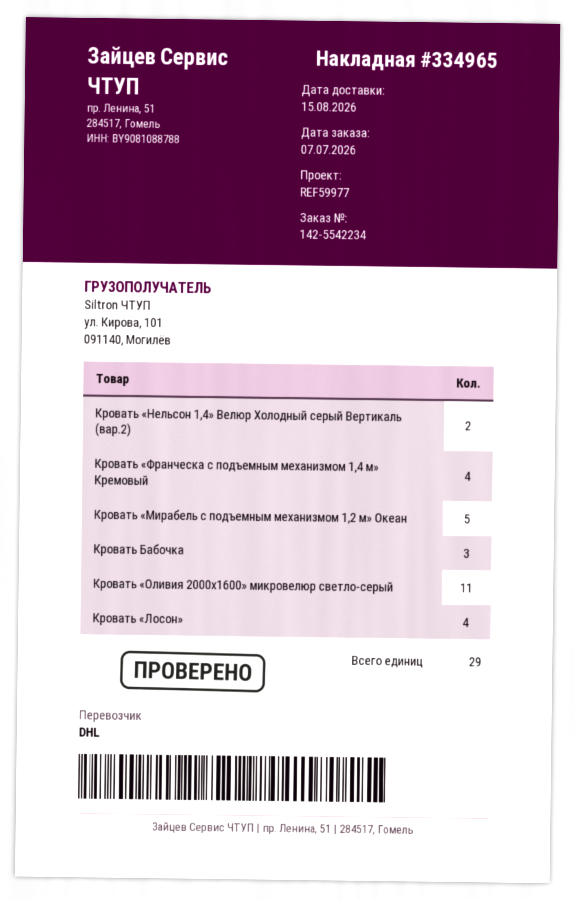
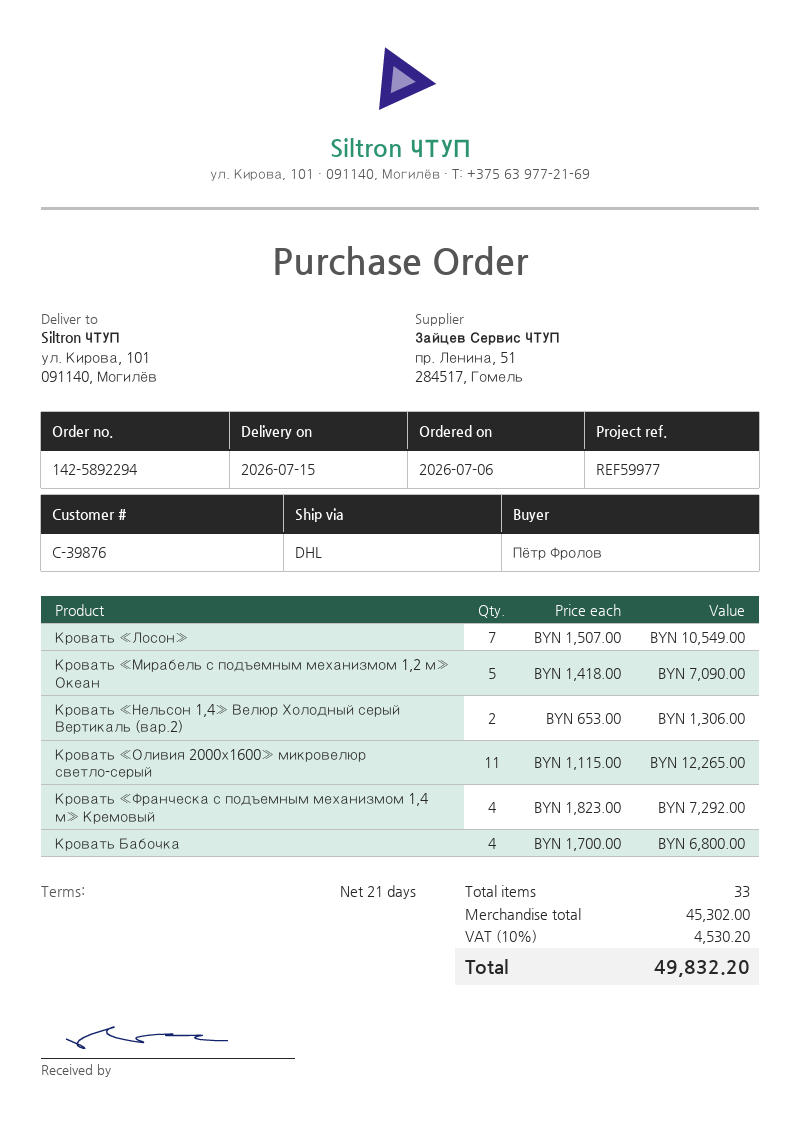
order number: 142-5542234 -> 142-5892294
order date: 2026-07-07 -> 2026-07-06
delivery date: 2026-08-15 -> 2026-07-15
Кровать Бабочка: 3 -> 4
Кровать «Лосон»: 4 -> 7
total quantity: 29 -> 33

